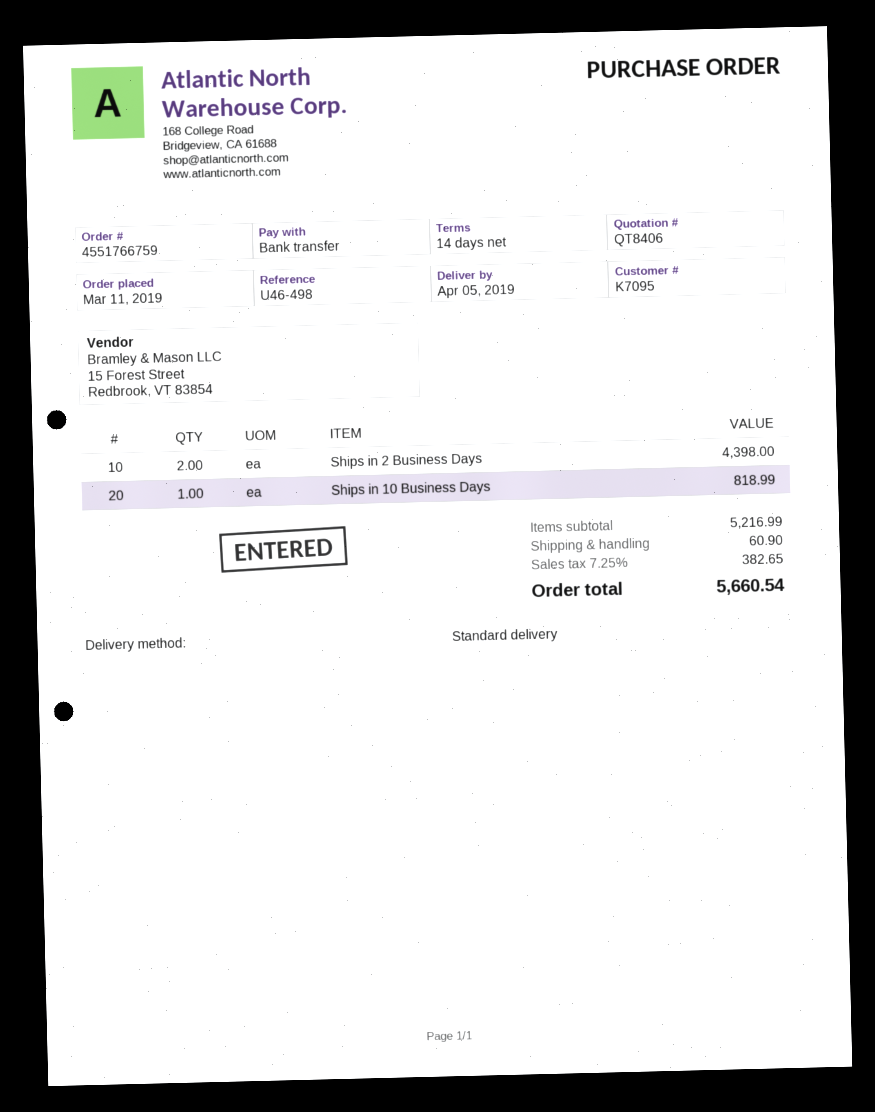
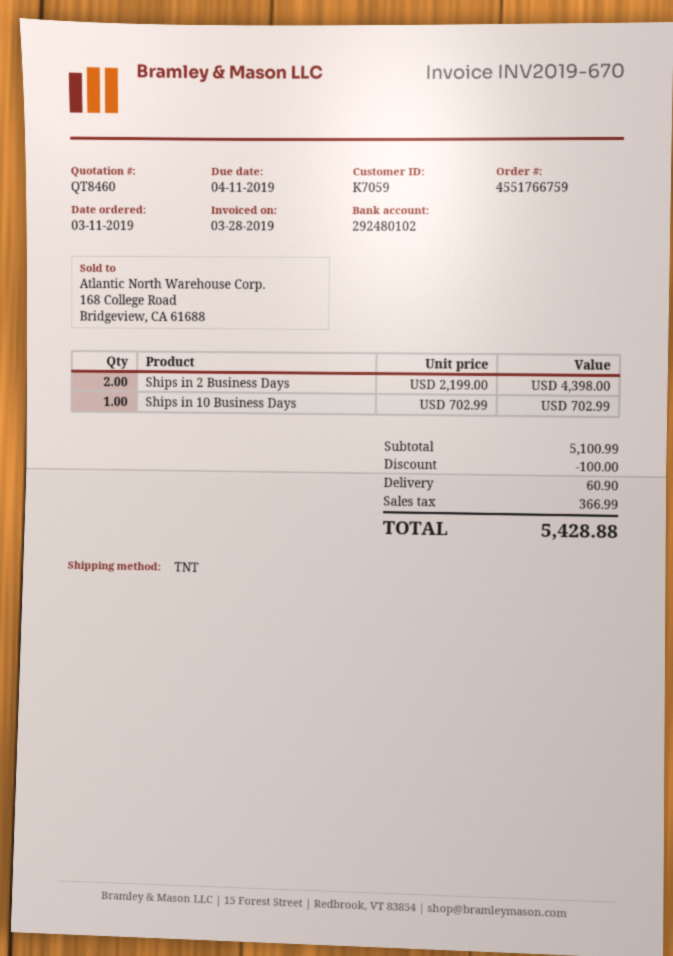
quote number: QT8406 -> QT8460
customer number: K7095 -> K7059
shipping method: standard -> TNT
Ships in 10 Business Days: 1 for 818.99 -> 1 for 702.99
subtotal: 5216.99 -> 5100.99
discount: none -> 100.00
tax: 382.65 -> 366.99
total: 5660.54 -> 5428.88

